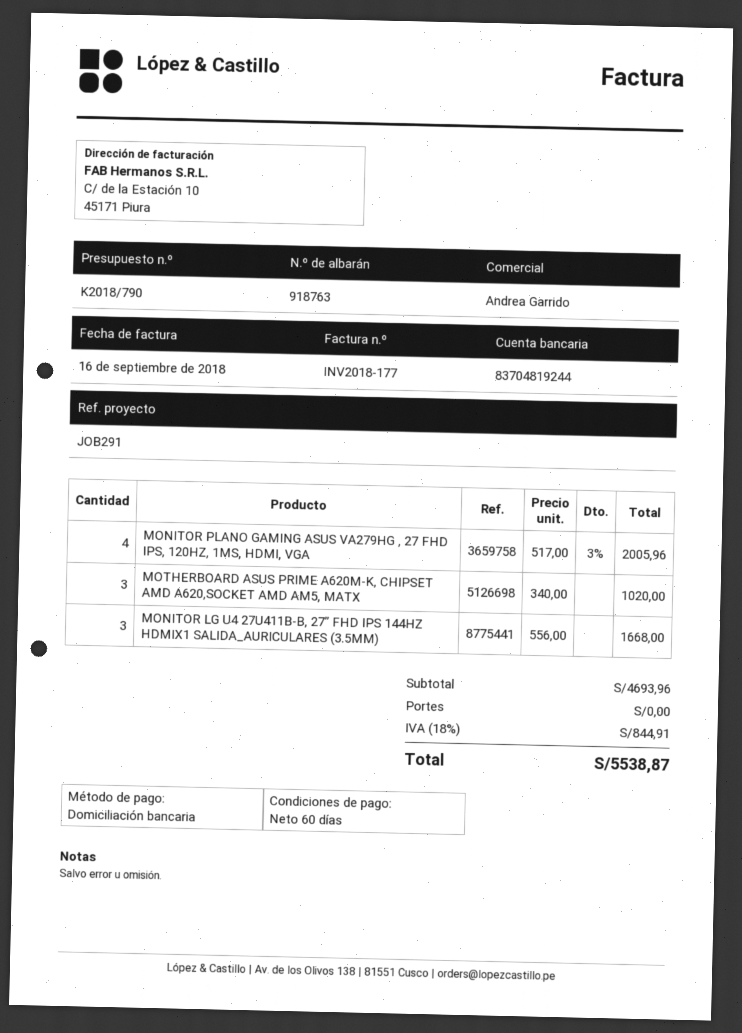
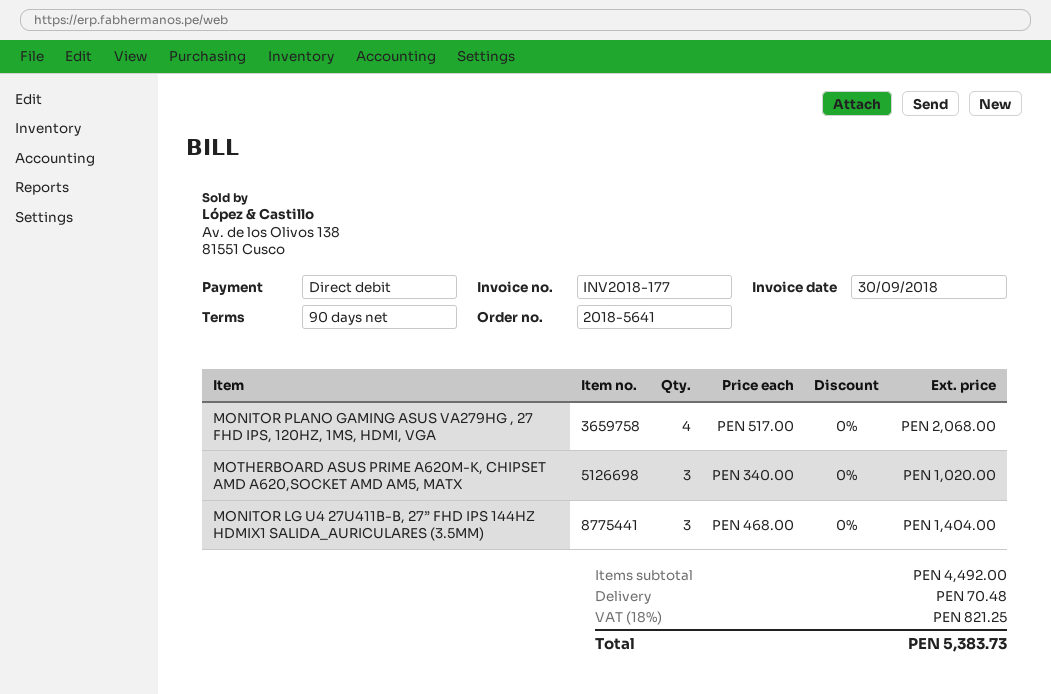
invoice date: 2018-09-16 -> 2018-09-30
payment terms: 60 days -> 90 days
MONITOR PLANO GAMING ASUS VA279HG , 27 FHD IPS, 120HZ, 1MS, HDMI, VGA: 4 x 517.00 - 3% = 2005.96 -> 4 x 517.00 = 2068.00
MONITOR LG U4 27U411B-B, 27” FHD IPS 144HZ HDMIX1 SALIDA_AURICULARES (3.5MM): 3 x 556.00 = 1668.00 -> 3 x 468.00 = 1404.00
subtotal: 4693.96 -> 4492.00
shipping: 0.00 -> 70.48
tax: 18% = 844.91 -> 18% = 821.25
total: 5538.87 -> 5383.73

